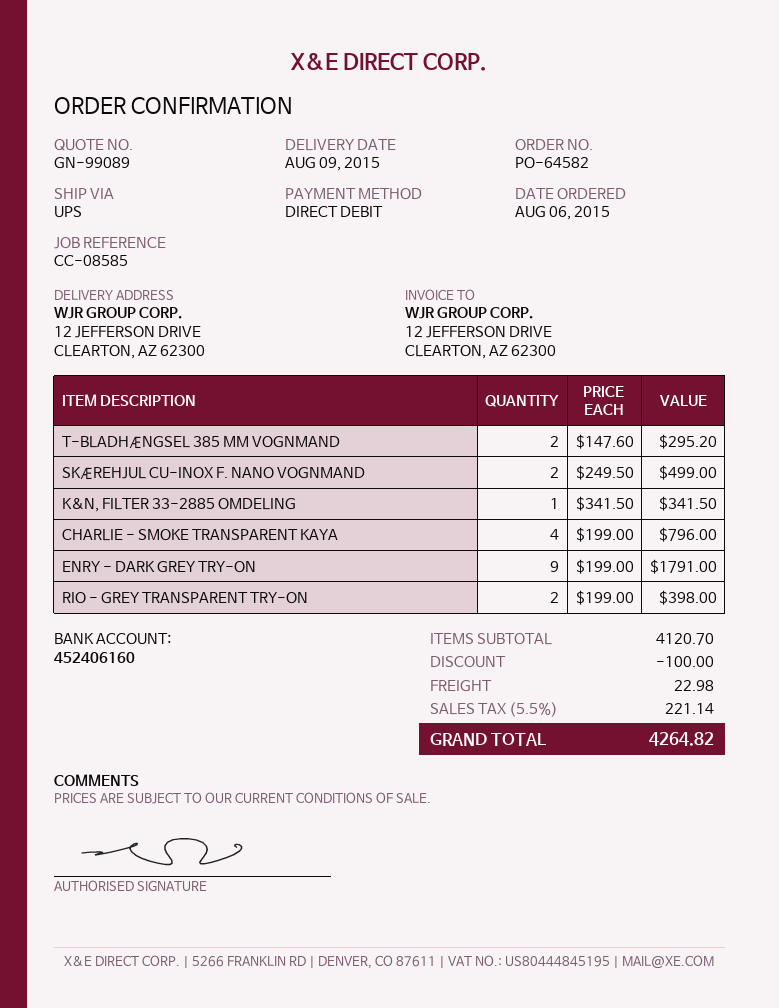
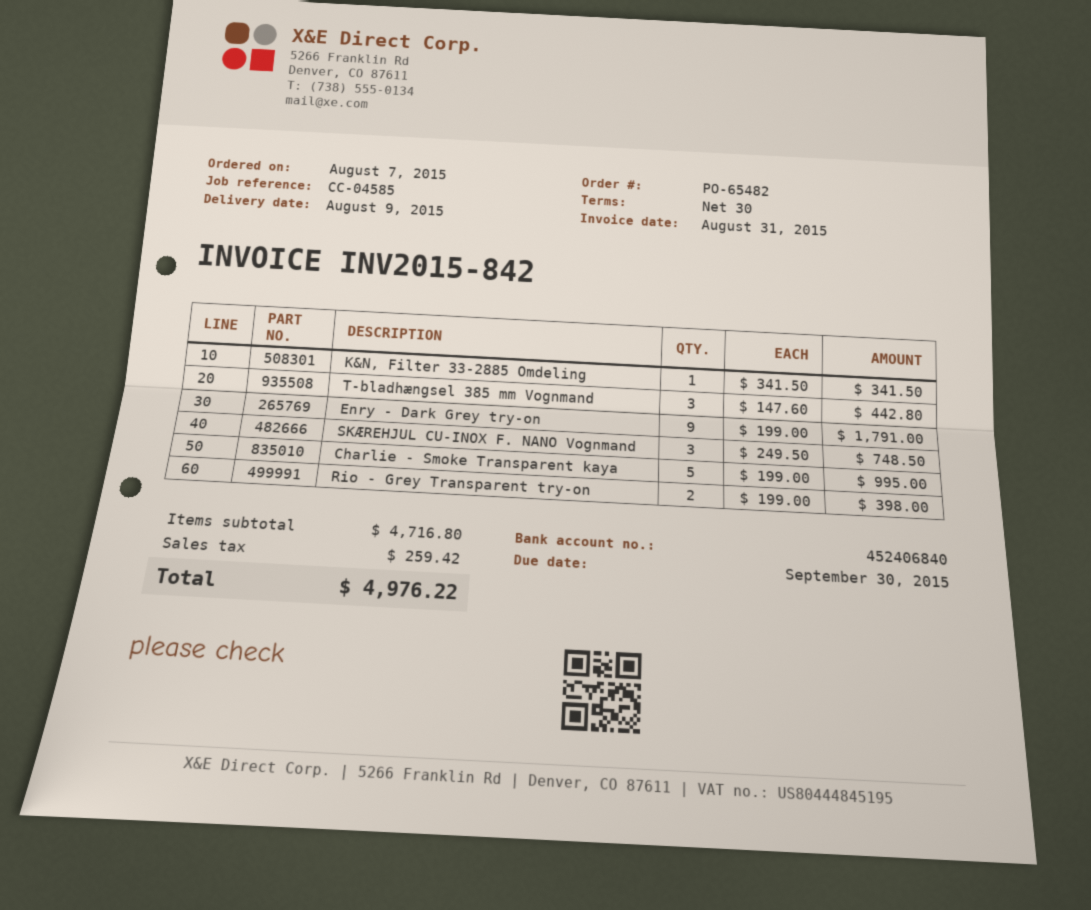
order number: PO-64582 -> PO-65482
order date: 2015-08-06 -> 2015-08-07
reference: CC-08585 -> CC-04585
bank account: 452406160 -> 452406840
T-BLADHÆNGSEL 385 MM VOGNMAND: 2 x 147.60 = 295.20 -> 3 x 147.60 = 442.80
SKÆREHJUL CU-INOX F. NANO VOGNMAND: 2 x 249.50 = 499.00 -> 3 x 249.50 = 748.50
CHARLIE - SMOKE TRANSPARENT KAYA: 4 x 199.00 = 796.00 -> 5 x 199.00 = 995.00
subtotal: 4120.70 -> 4716.80
discount: 100.00 -> none
shipping: 22.98 -> none
tax: 221.14 -> 259.42
total: 4264.82 -> 4976.22

